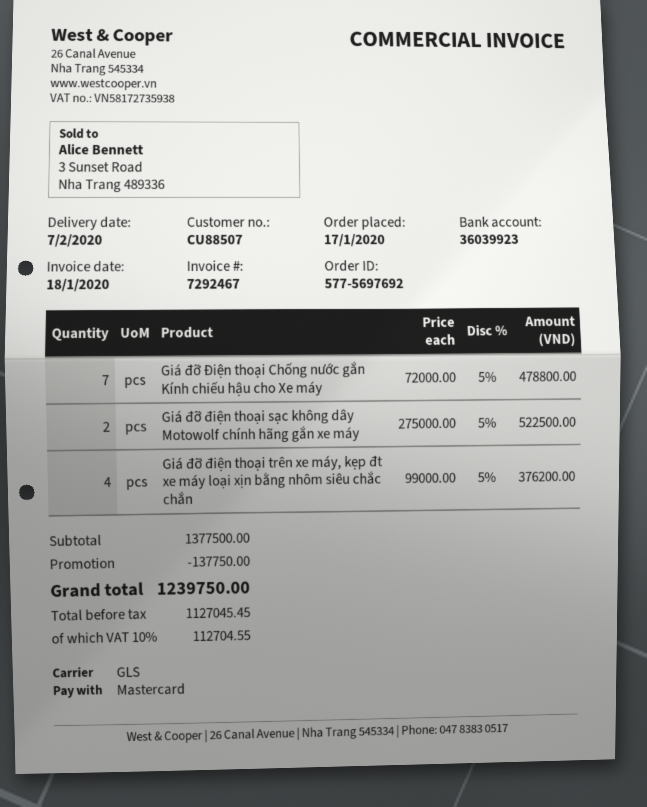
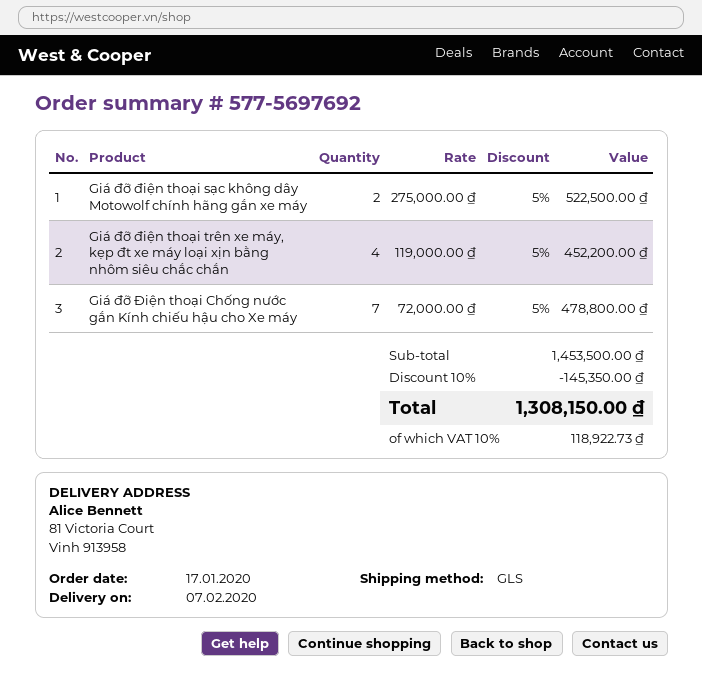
Giá đỡ điện thoại trên xe máy, kẹp đt xe máy loại xịn bằng nhôm siêu chắc chắn: 4 x 99000.00 - 5% = 376200.00 -> 4 x 119000.00 - 5% = 452200.00
subtotal: 1377500.00 -> 1453500.00
discount: 137750.00 -> 145350.00
tax: 10% = 112704.55 -> 10% = 118922.73
total: 1239750.00 -> 1308150.00

